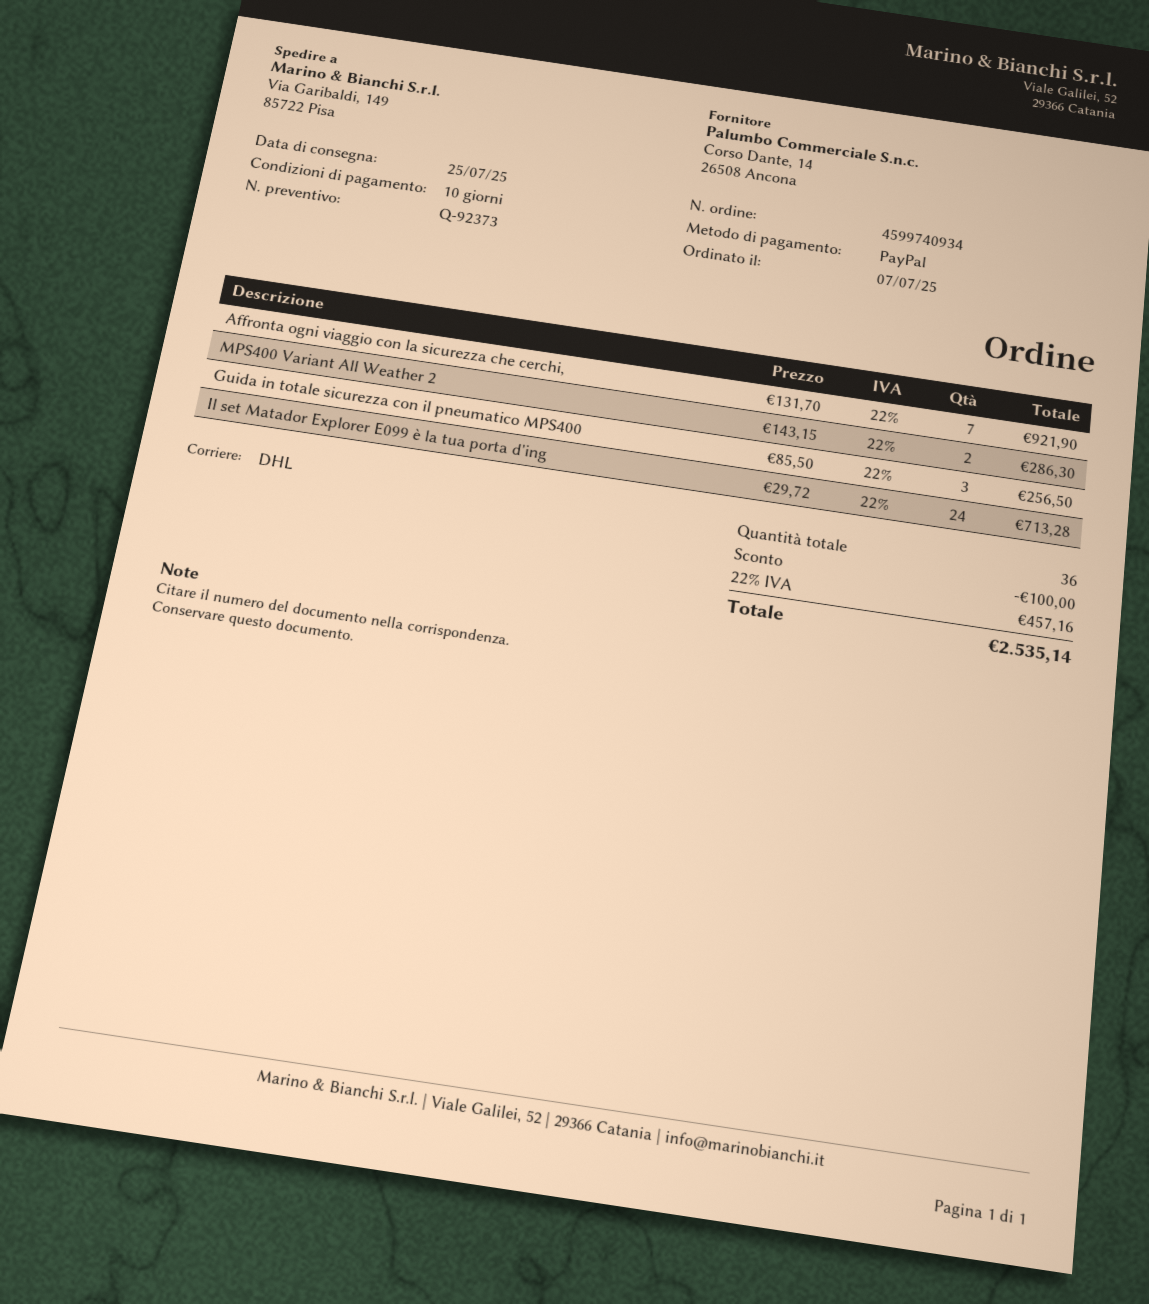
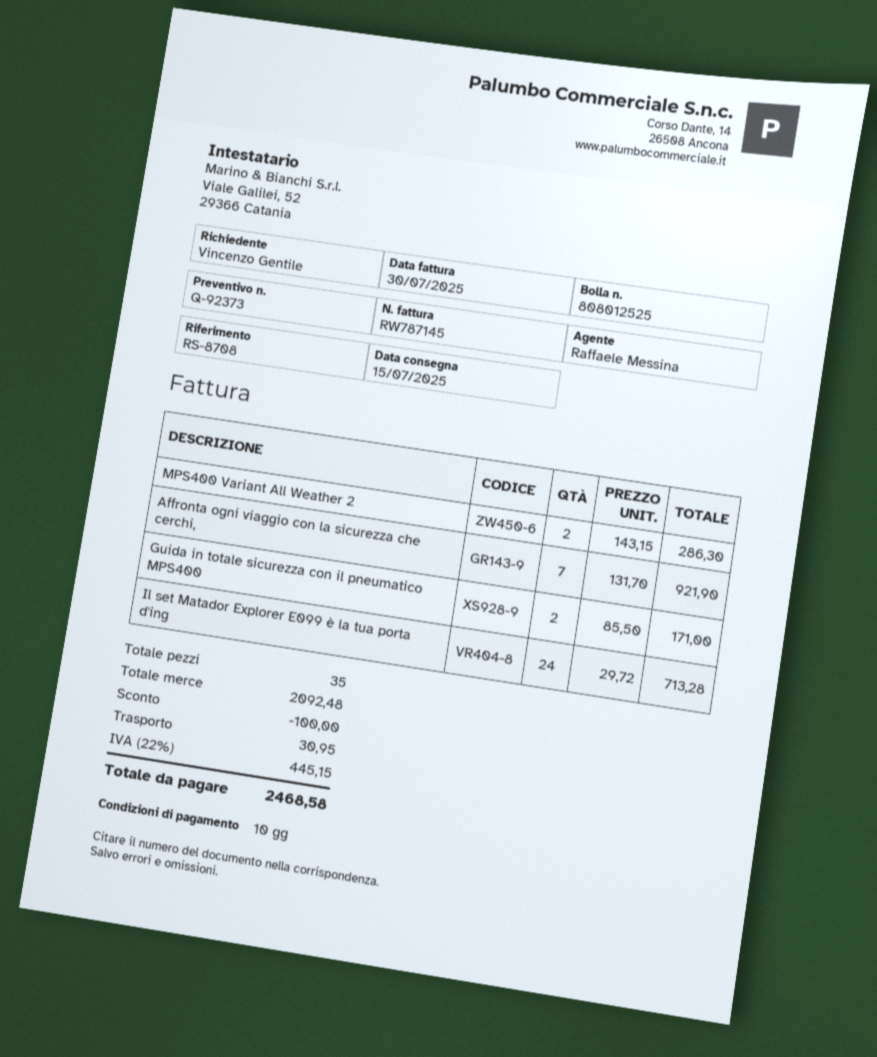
delivery date: 2025-07-25 -> 2025-07-15
Guida in totale sicurezza con il pneumatico MPS400: 3 x 85.50 = 256.50 -> 2 x 85.50 = 171.00
total quantity: 36 -> 35
shipping: none -> 30.95
tax: 22% = 457.16 -> 22% = 445.15
total: 2535.14 -> 2468.58

